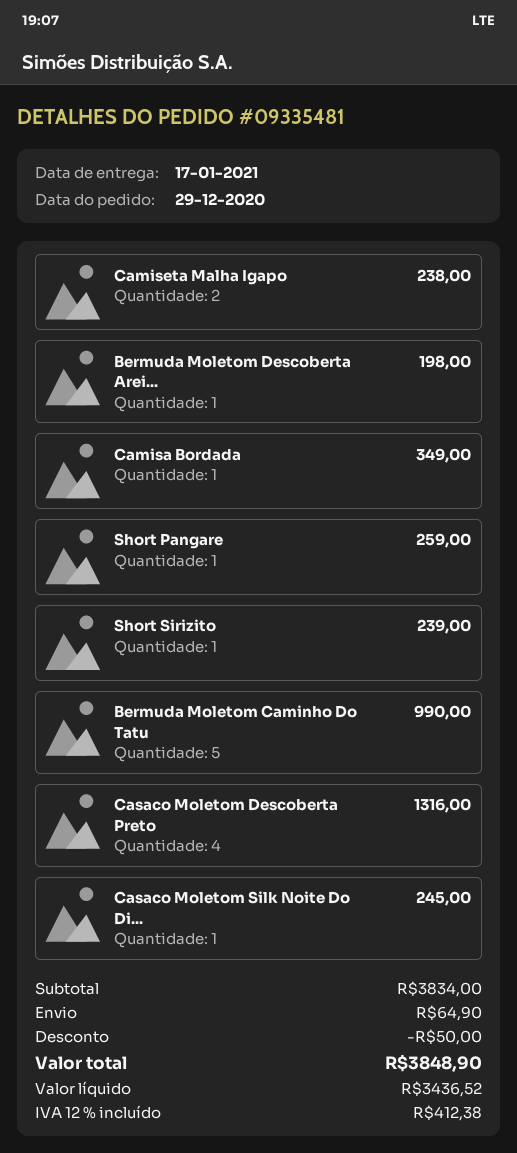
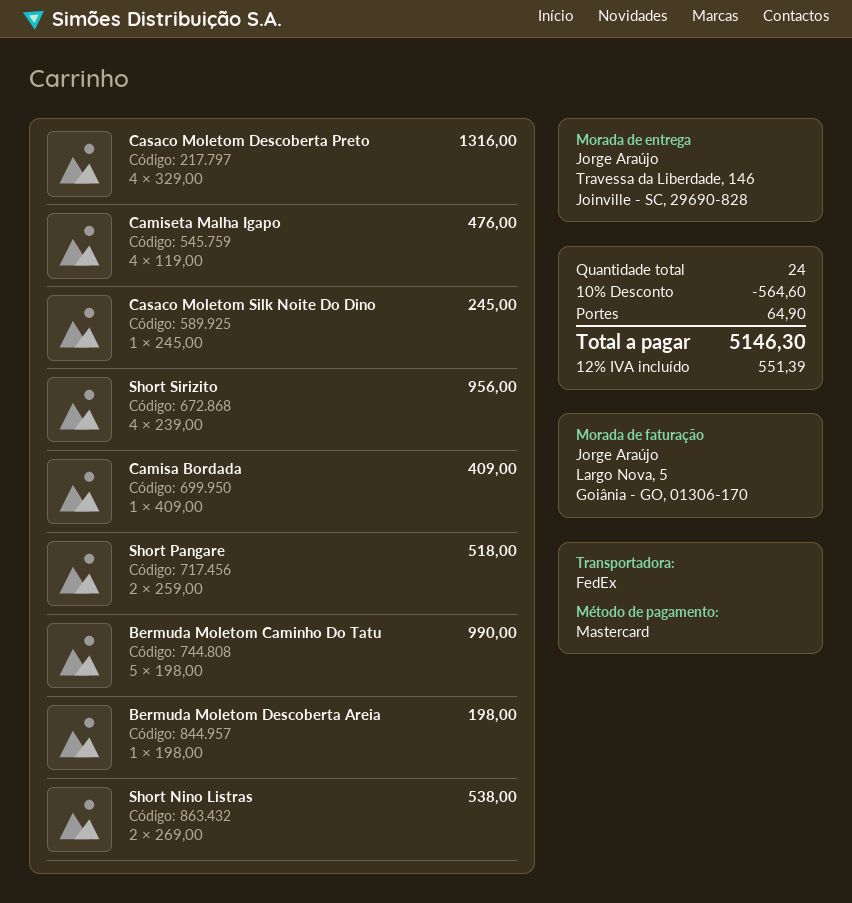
Camiseta Malha Igapo: 2 for 238.00 -> 4 for 476.00
Camisa Bordada: 1 for 349.00 -> 1 for 409.00
Short Pangare: 1 for 259.00 -> 2 for 518.00
Short Sirizito: 1 for 239.00 -> 4 for 956.00
Short Nino Listras: none -> 2 for 538.00
discount: 50.00 -> 564.60
tax: 12% = 412.38 -> 12% = 551.39
total: 3848.90 -> 5146.30

